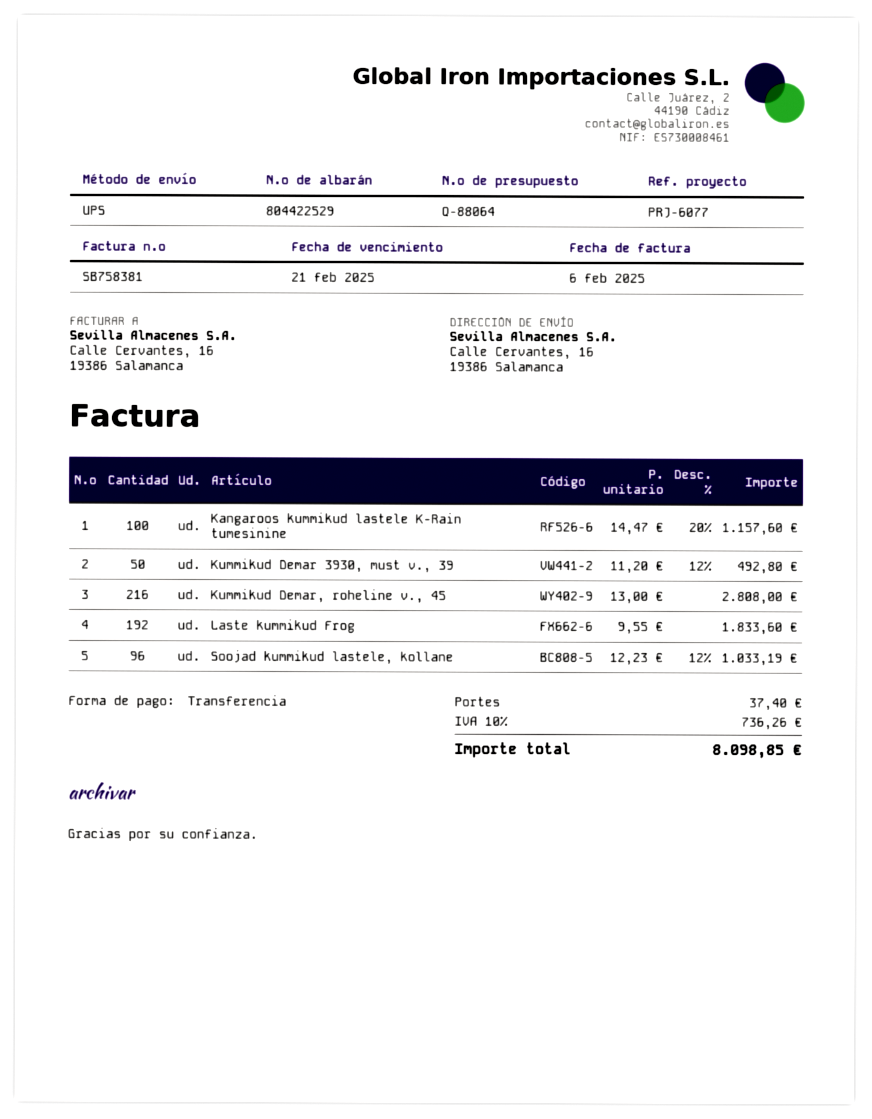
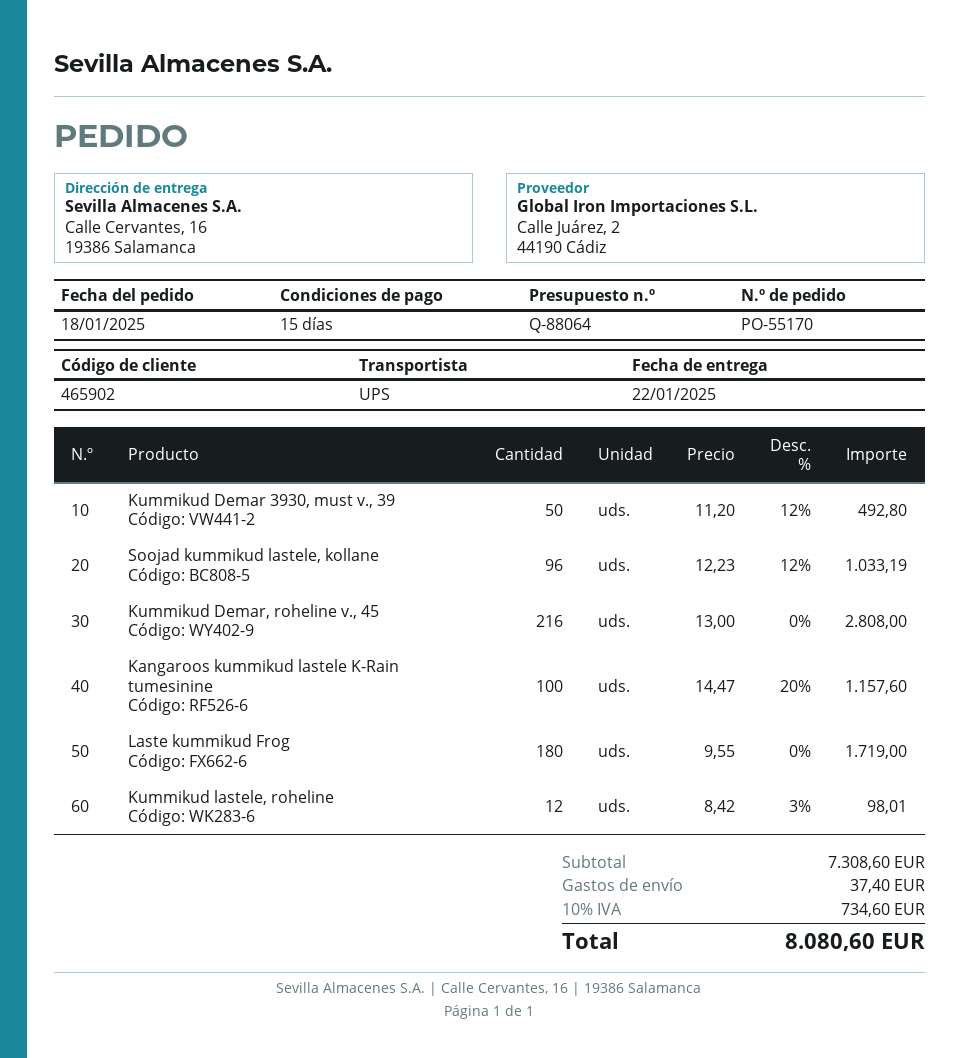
Laste kummikud Frog: 192 x 9.55 = 1833.60 -> 180 x 9.55 = 1719.00
Kummikud lastele, roheline: none -> 12 x 8.42 - 3% = 98.01
tax: 10% = 736.26 -> 10% = 734.60
total: 8098.85 -> 8080.60

